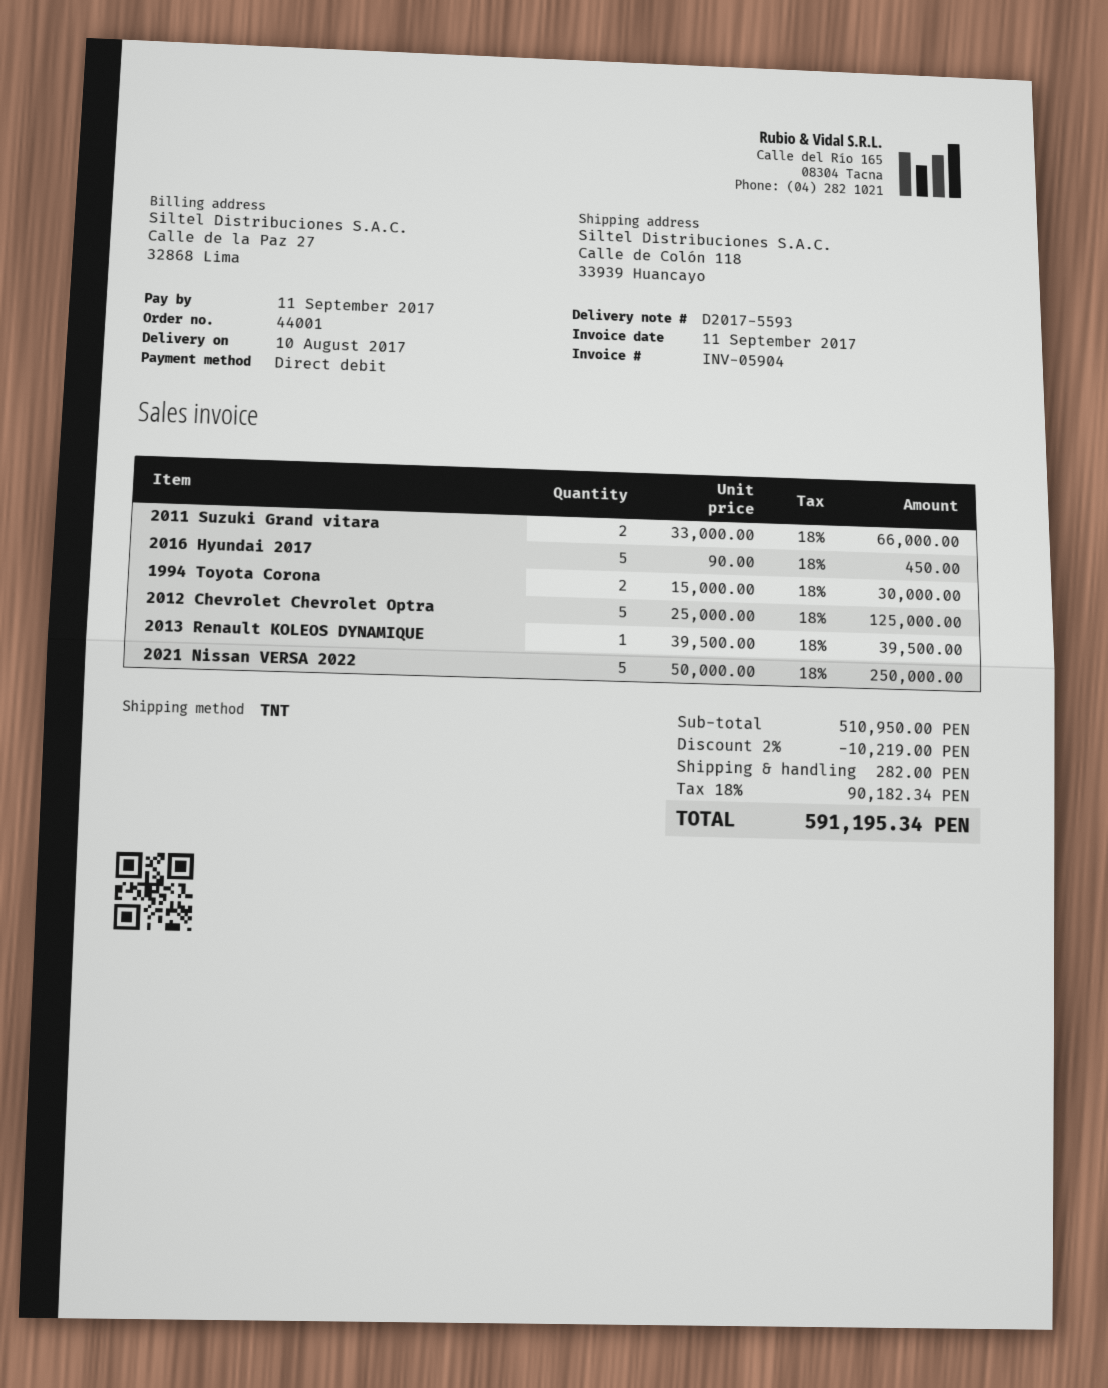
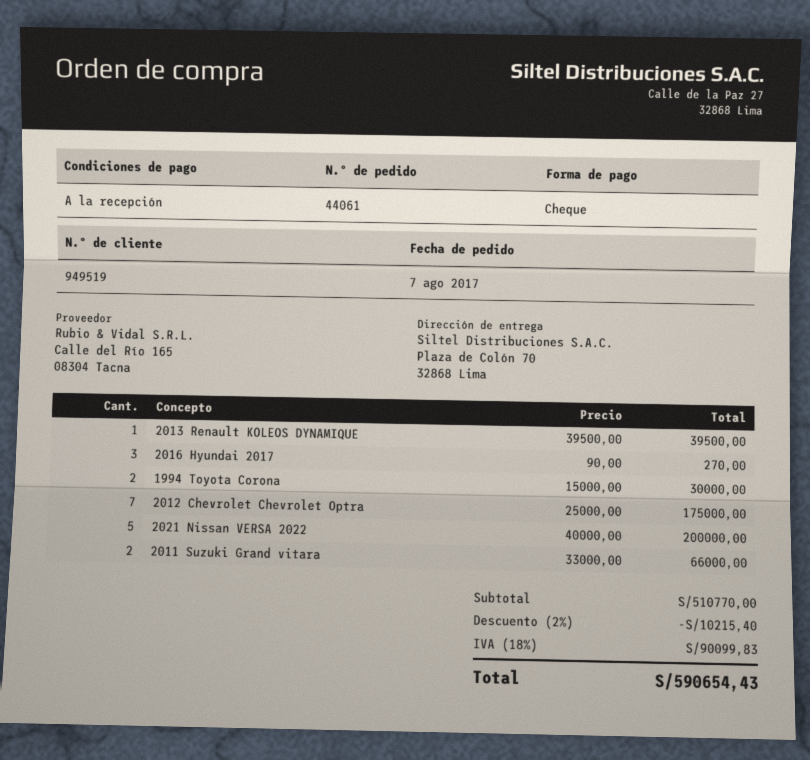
order number: 44001 -> 44061
payment method: direct debit -> cheque
ship to: Calle de Colón 118, 33939 Huancayo -> Plaza de Colón 70, 32868 Lima
2016 Hyundai 2017: 5 x 90.00 = 450.00 -> 3 x 90.00 = 270.00
2012 Chevrolet Chevrolet Optra: 5 x 25000.00 = 125000.00 -> 7 x 25000.00 = 175000.00
2021 Nissan VERSA 2022: 5 x 50000.00 = 250000.00 -> 5 x 40000.00 = 200000.00
subtotal: 510950.00 -> 510770.00
discount: 2% = 10219.00 -> 2% = 10215.40
shipping: 282.00 -> none
tax: 18% = 90182.34 -> 18% = 90099.83
total: 591195.34 -> 590654.43

